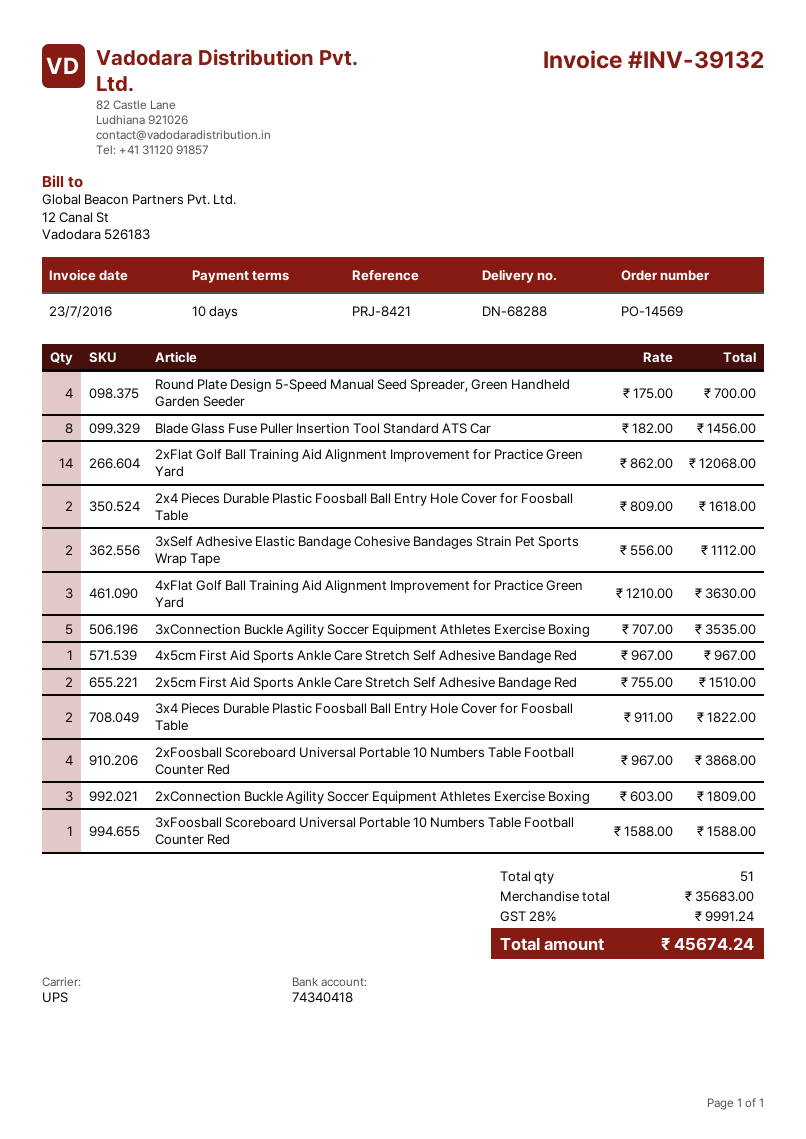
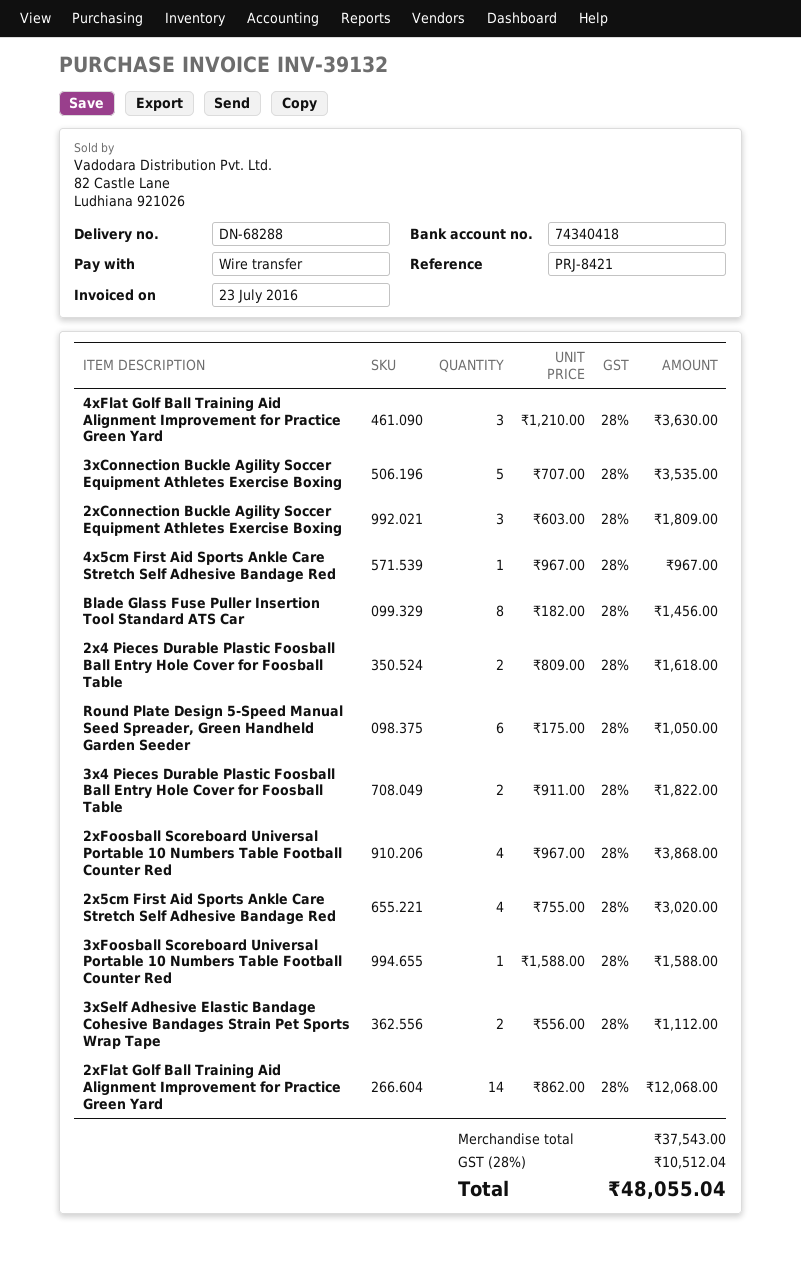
Round Plate Design 5-Speed Manual Seed Spreader, Green Handheld Garden Seeder: 4 x 175.00 = 700.00 -> 6 x 175.00 = 1050.00
2x5cm First Aid Sports Ankle Care Stretch Self Adhesive Bandage Red: 2 x 755.00 = 1510.00 -> 4 x 755.00 = 3020.00
subtotal: 35683.00 -> 37543.00
tax: 28% = 9991.24 -> 28% = 10512.04
total: 45674.24 -> 48055.04

